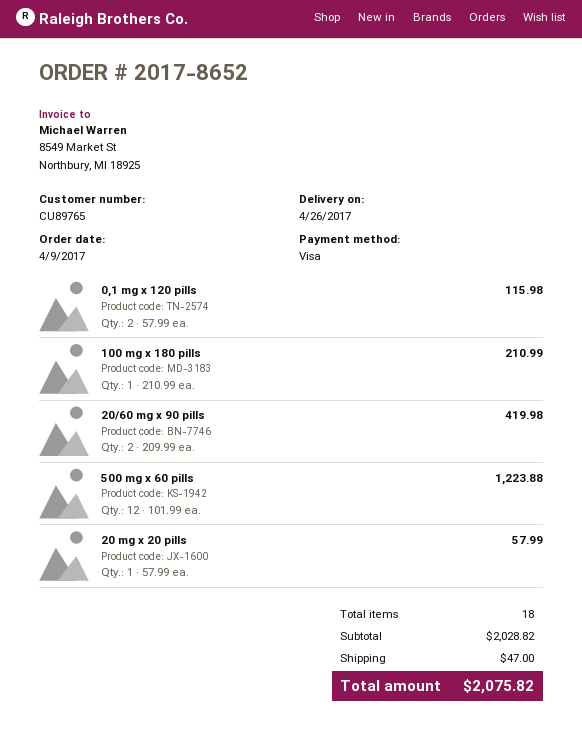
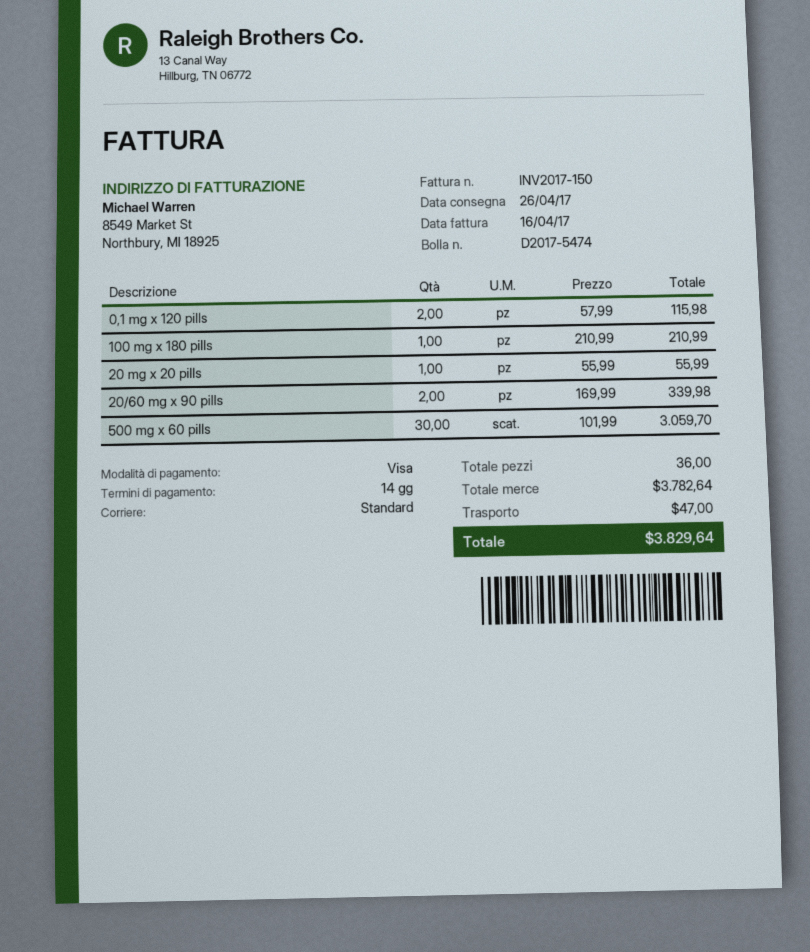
20/60 mg x 90 pills: 2 x 209.99 = 419.98 -> 2 x 169.99 = 339.98
500 mg x 60 pills: 12 x 101.99 = 1223.88 -> 30 x 101.99 = 3059.70
20 mg x 20 pills: 1 x 57.99 = 57.99 -> 1 x 55.99 = 55.99
total quantity: 18 -> 36
subtotal: 2028.82 -> 3782.64
total: 2075.82 -> 3829.64

